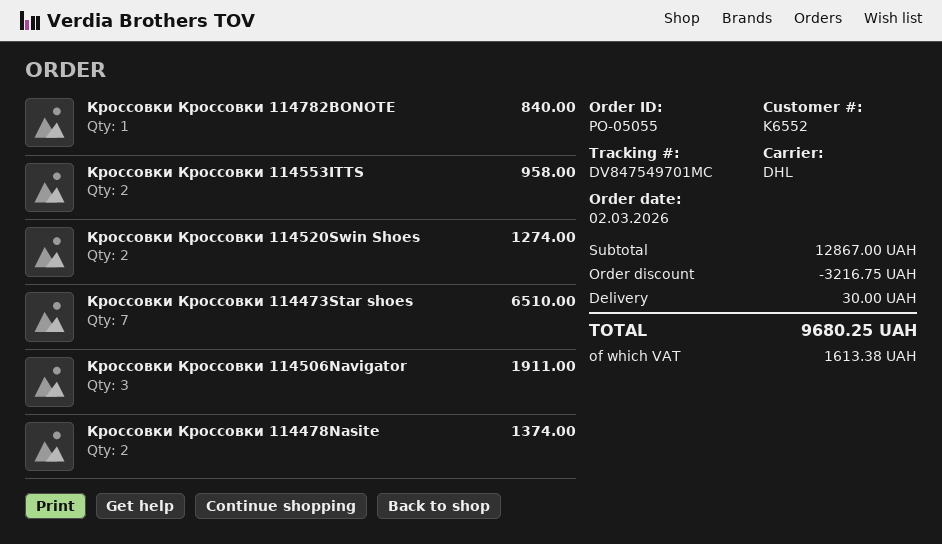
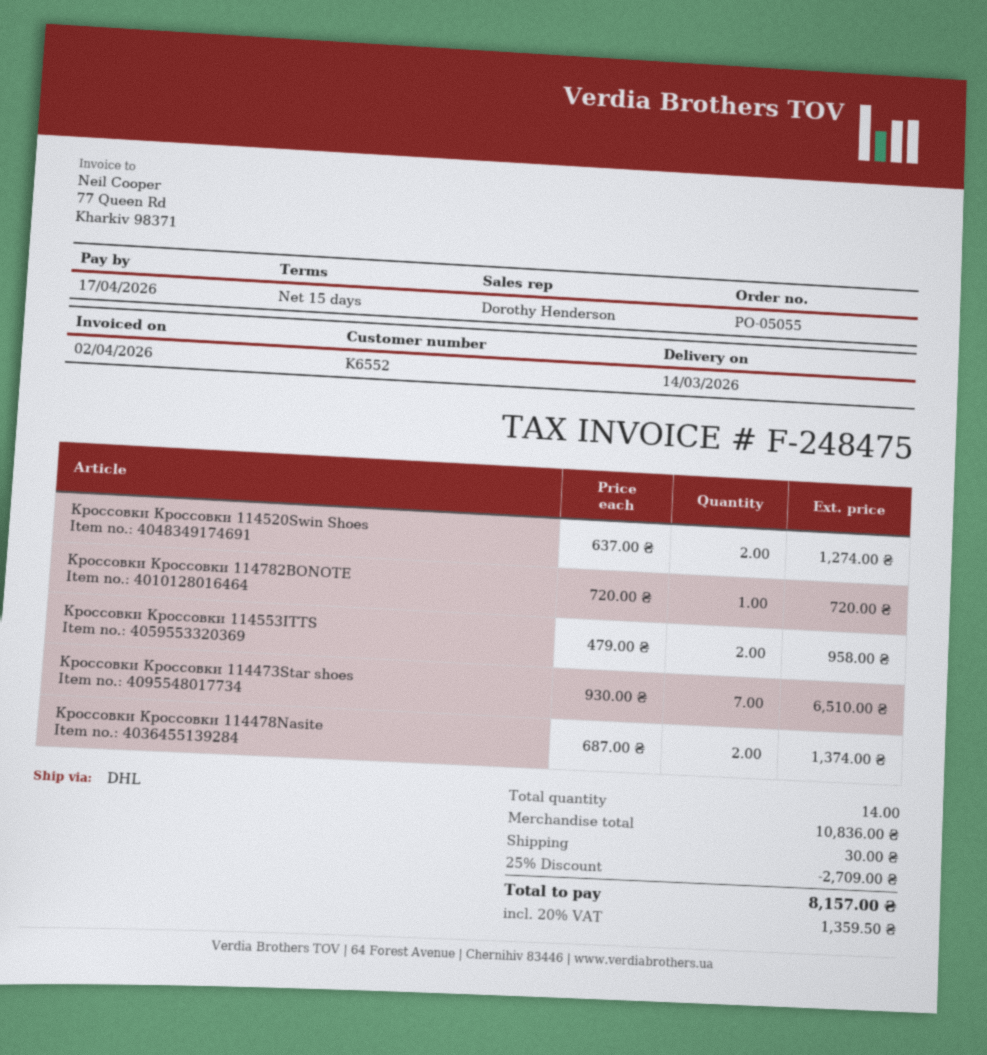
Кроссовки Кроссовки 114782BONOTE: 1 for 840.00 -> 1 for 720.00
Кроссовки Кроссовки 114506Navigator: 3 for 1911.00 -> none
subtotal: 12867.00 -> 10836.00
discount: 3216.75 -> 2709.00
tax: 1613.38 -> 1359.50
total: 9680.25 -> 8157.00

